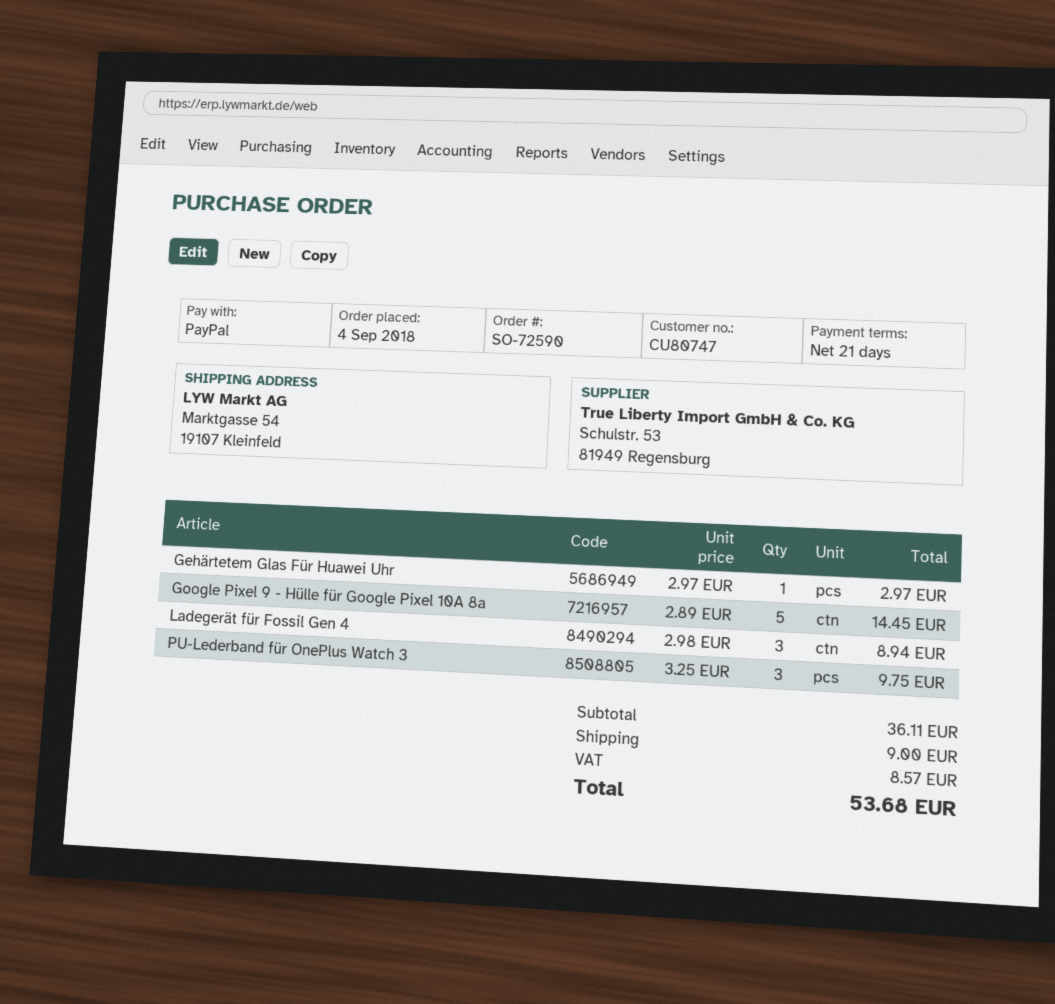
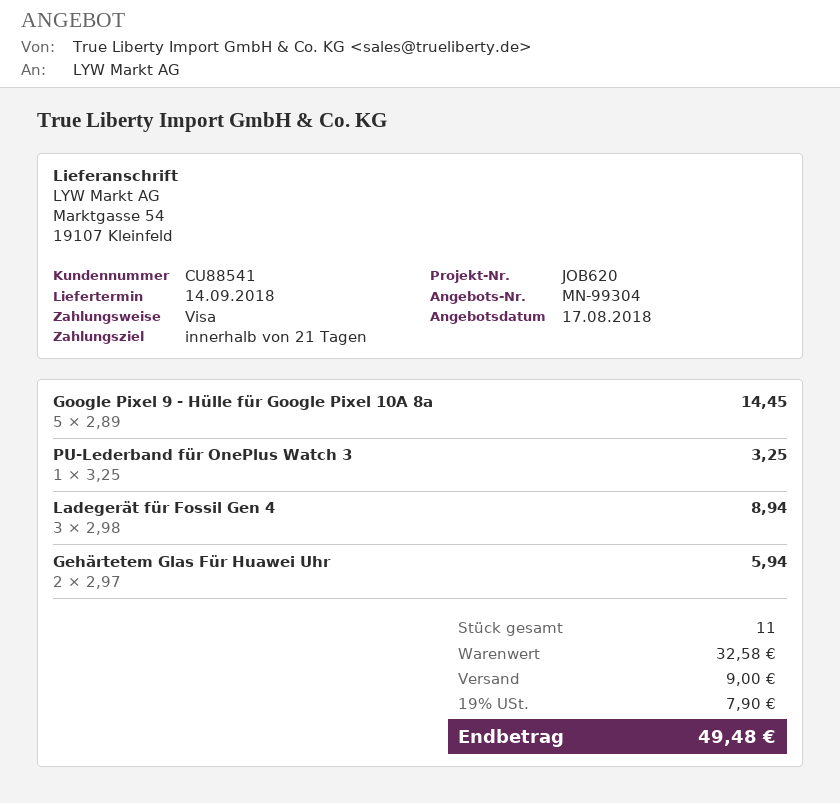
customer number: CU80747 -> CU88541
payment method: PayPal -> Visa
Gehärtetem Glas Für Huawei Uhr: 1 x 2.97 = 2.97 -> 2 x 2.97 = 5.94
PU-Lederband für OnePlus Watch 3: 3 x 3.25 = 9.75 -> 1 x 3.25 = 3.25
subtotal: 36.11 -> 32.58
tax: 8.57 -> 7.90
total: 53.68 -> 49.48

